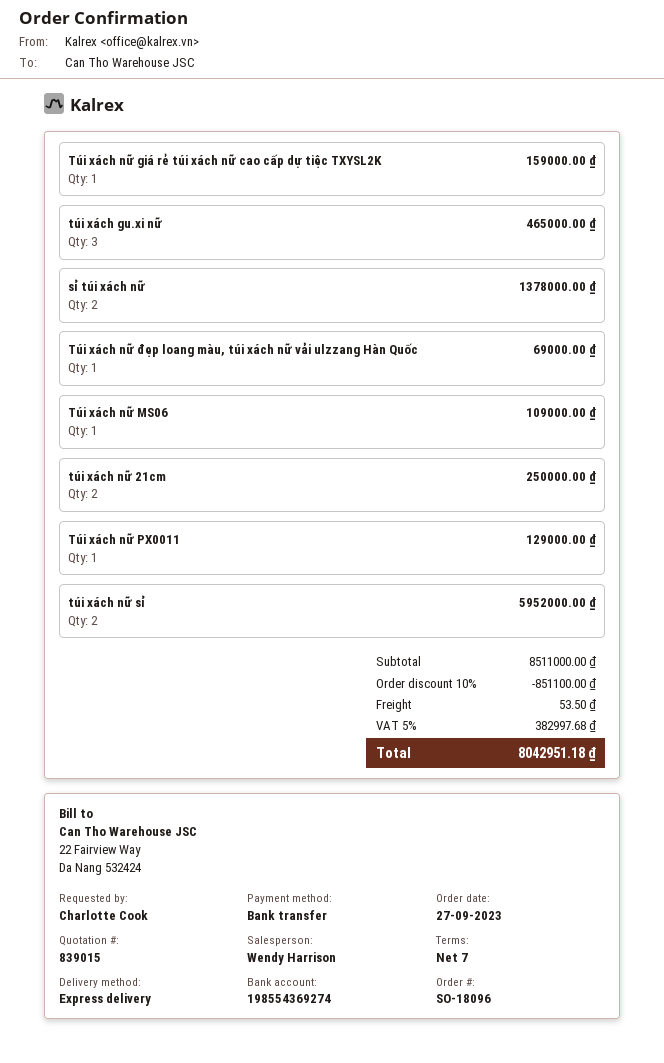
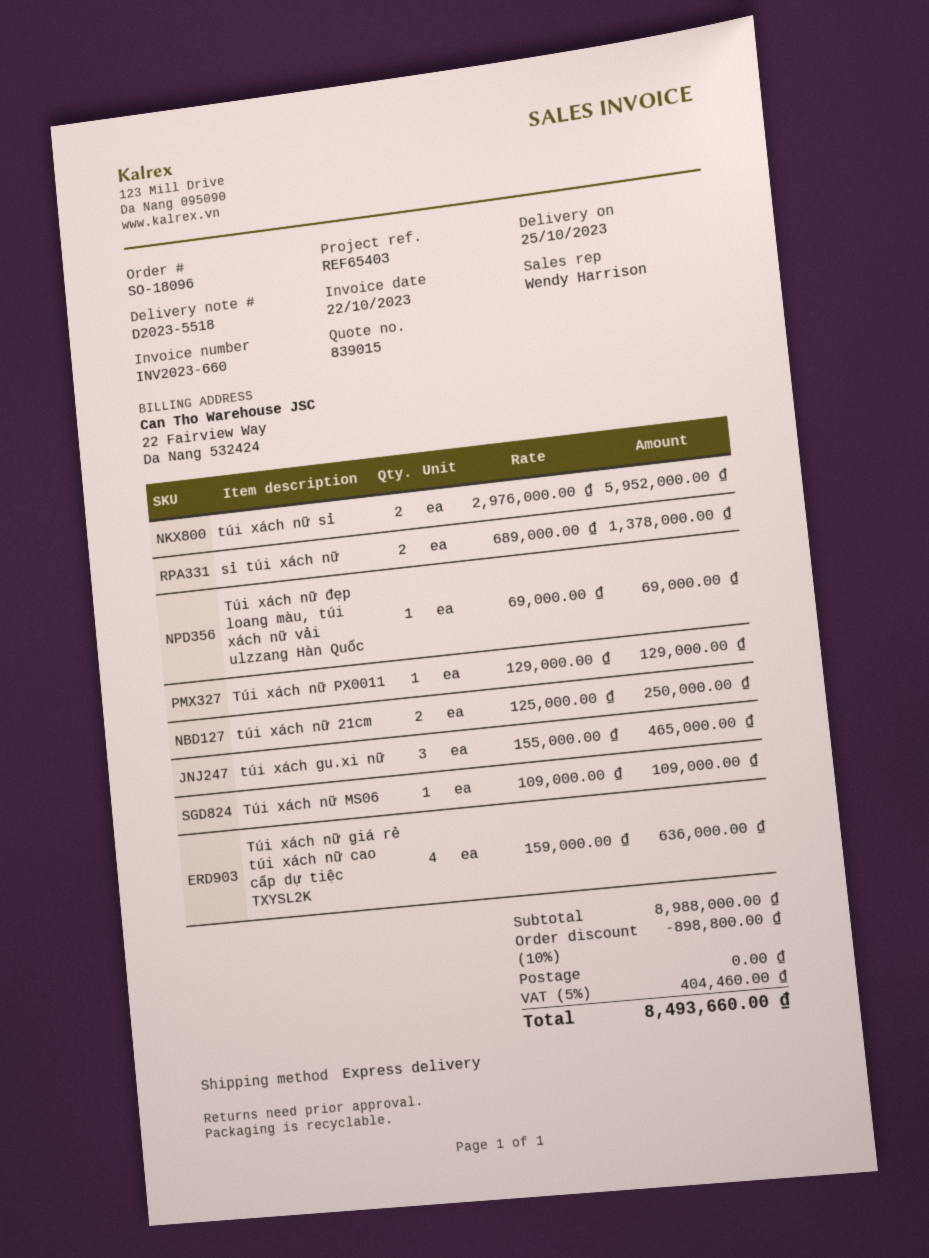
Túi xách nữ giá rẻ túi xách nữ cao cấp dự tiệc TXYSL2K: 1 for 159000.00 -> 4 for 636000.00
subtotal: 8511000.00 -> 8988000.00
discount: 10% = 851100.00 -> 10% = 898800.00
shipping: 53.50 -> 0.00
tax: 5% = 382997.68 -> 5% = 404460.00
total: 8042951.18 -> 8493660.00

